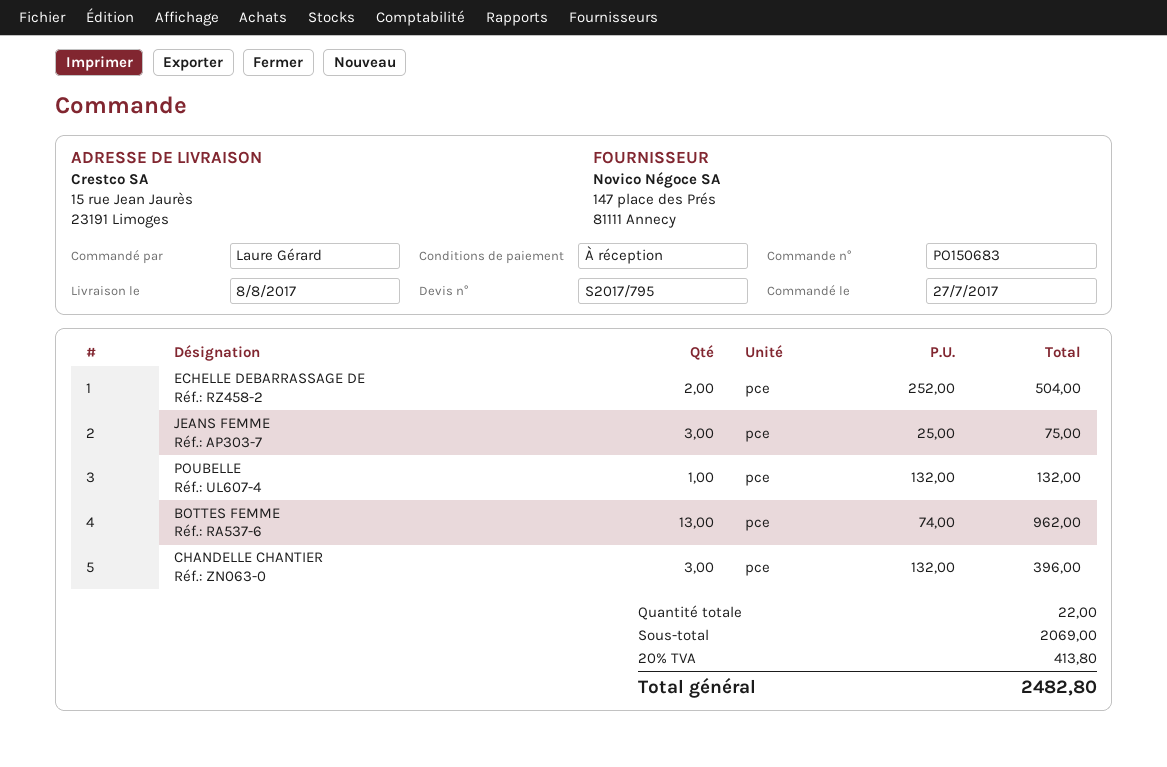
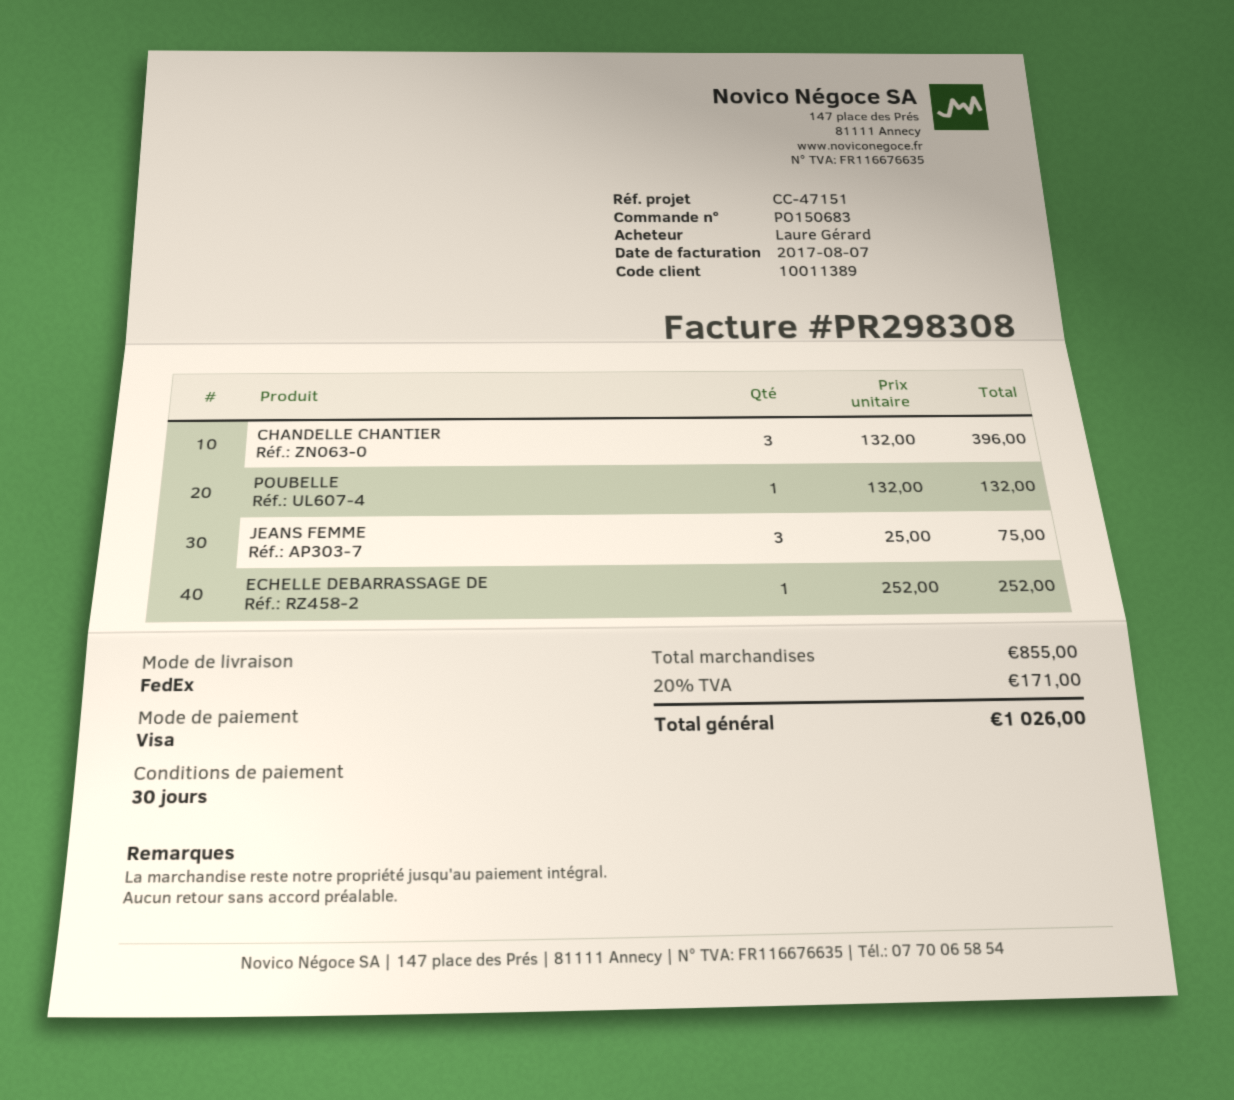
payment terms: on receipt -> 30 days
ECHELLE DEBARRASSAGE DE: 2 x 252.00 = 504.00 -> 1 x 252.00 = 252.00
BOTTES FEMME: 13 x 74.00 = 962.00 -> none
subtotal: 2069.00 -> 855.00
tax: 20% = 413.80 -> 20% = 171.00
total: 2482.80 -> 1026.00

